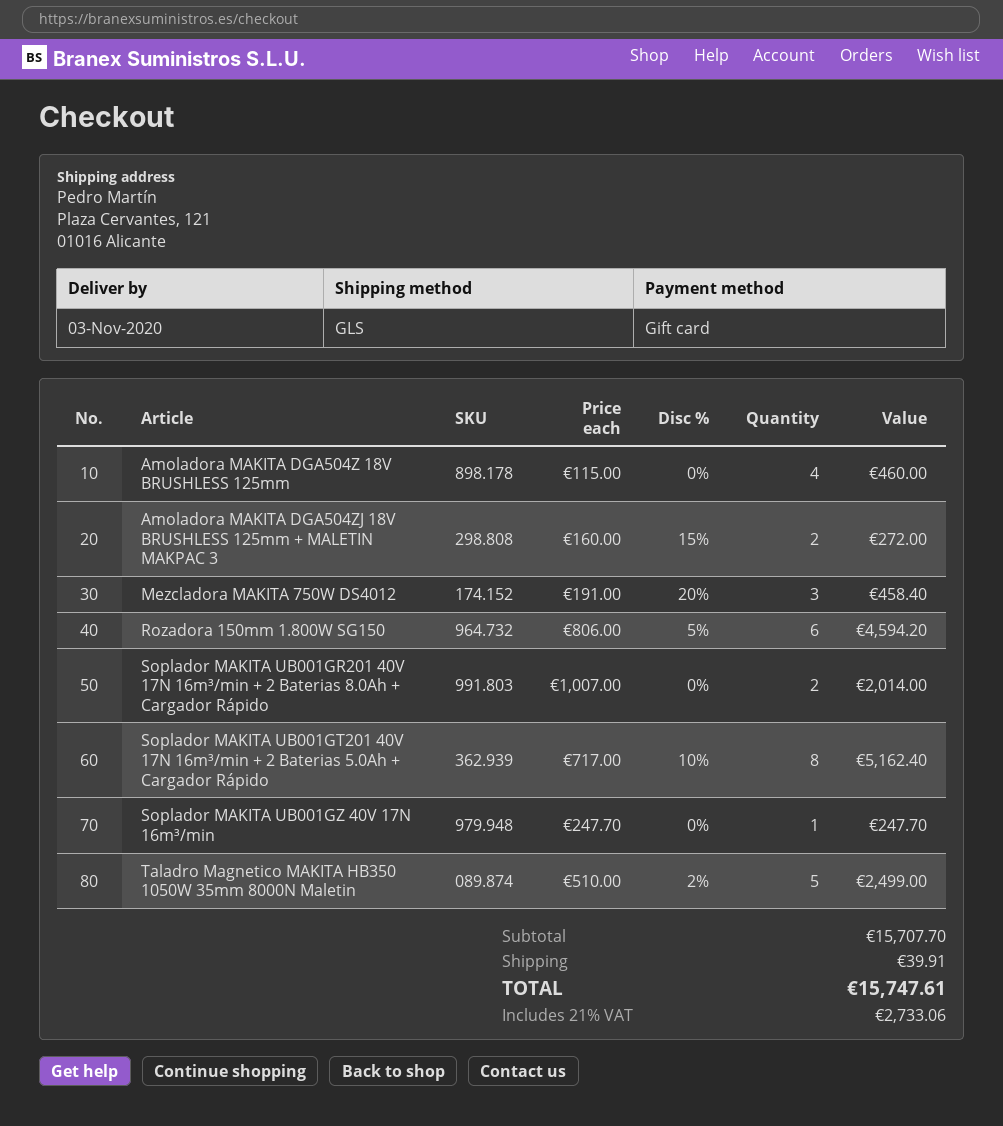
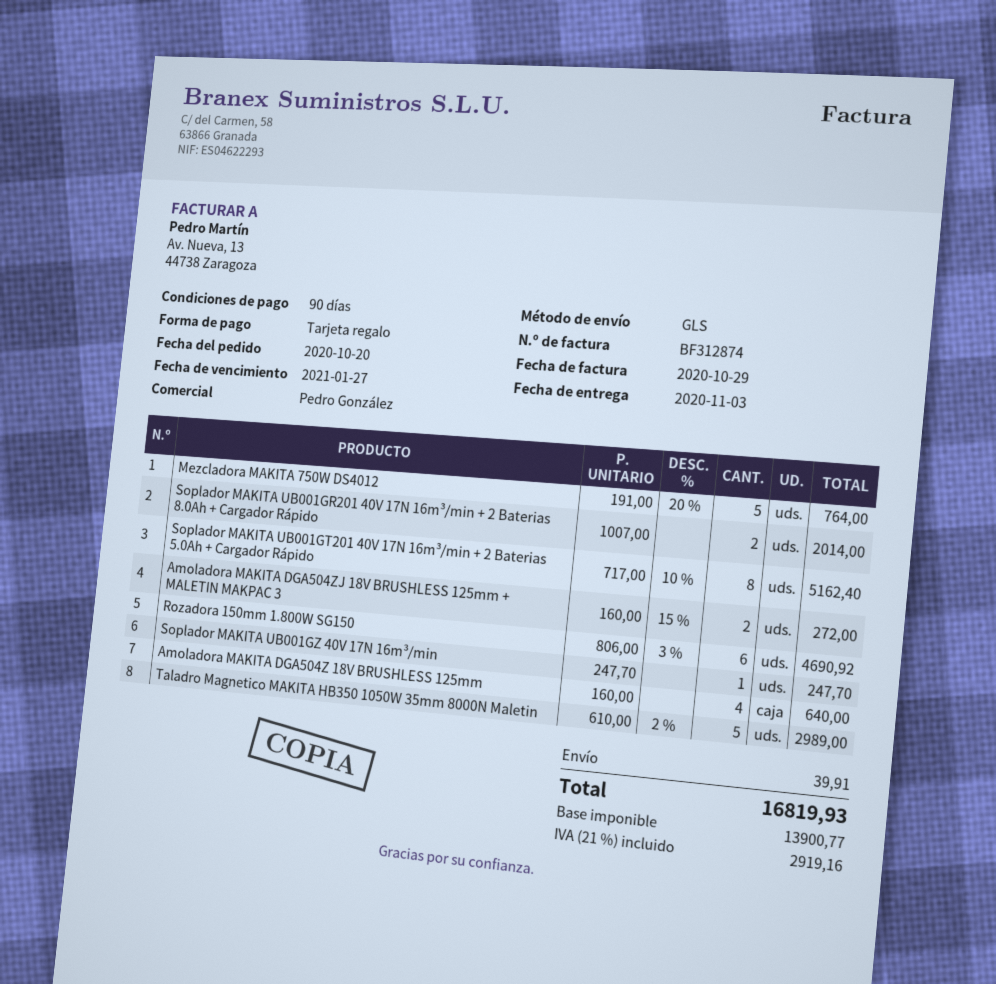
Amoladora MAKITA DGA504Z 18V BRUSHLESS 125mm: 4 x 115.00 = 460.00 -> 4 x 160.00 = 640.00
Mezcladora MAKITA 750W DS4012: 3 x 191.00 - 20% = 458.40 -> 5 x 191.00 - 20% = 764.00
Rozadora 150mm 1.800W SG150: 6 x 806.00 - 5% = 4594.20 -> 6 x 806.00 - 3% = 4690.92
Taladro Magnetico MAKITA HB350 1050W 35mm 8000N Maletin: 5 x 510.00 - 2% = 2499.00 -> 5 x 610.00 - 2% = 2989.00
tax: 21% = 2733.06 -> 21% = 2919.16
total: 15747.61 -> 16819.93

